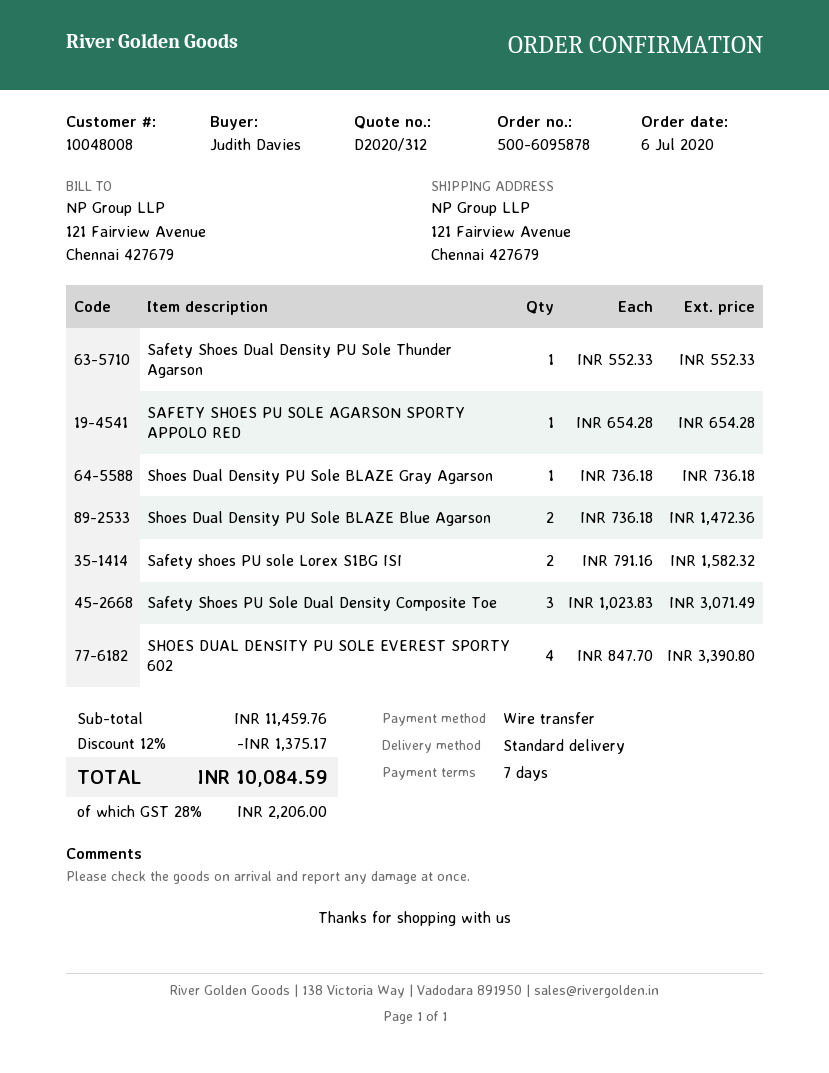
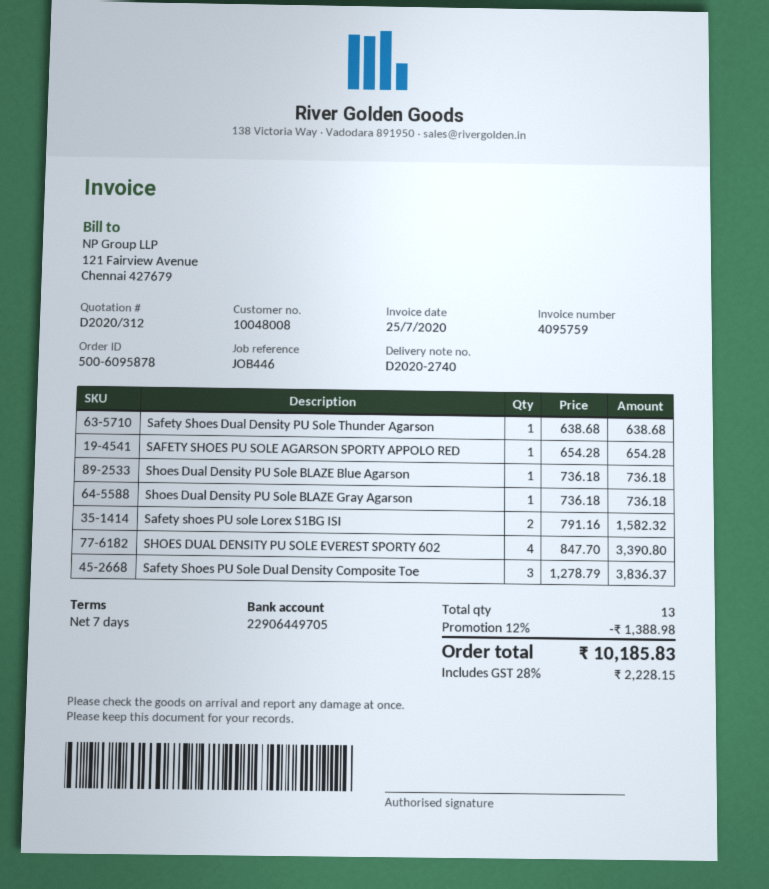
Safety Shoes Dual Density PU Sole Thunder Agarson: 1 x 552.33 = 552.33 -> 1 x 638.68 = 638.68
Shoes Dual Density PU Sole BLAZE Blue Agarson: 2 x 736.18 = 1472.36 -> 1 x 736.18 = 736.18
Safety Shoes PU Sole Dual Density Composite Toe: 3 x 1023.83 = 3071.49 -> 3 x 1278.79 = 3836.37
discount: 12% = 1375.17 -> 12% = 1388.98
tax: 28% = 2206.00 -> 28% = 2228.15
total: 10084.59 -> 10185.83

